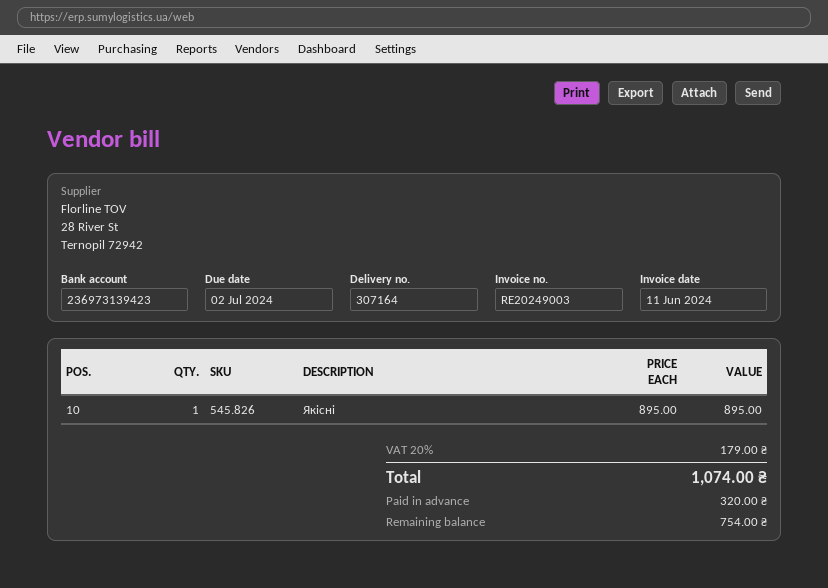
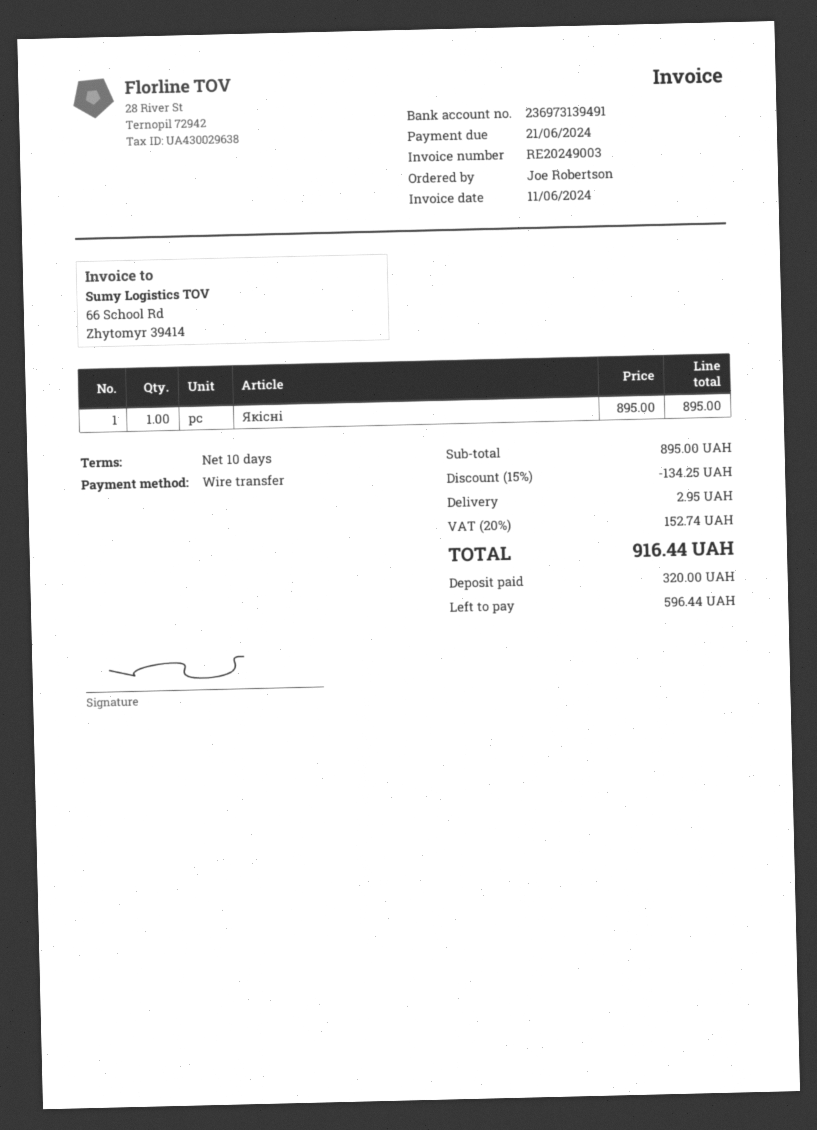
due date: 2024-07-02 -> 2024-06-21
bank account: 236973139423 -> 236973139491
discount: none -> 15% = 134.25
shipping: none -> 2.95
tax: 20% = 179.00 -> 20% = 152.74
total: 1074.00 -> 916.44
balance: 754.00 -> 596.44

